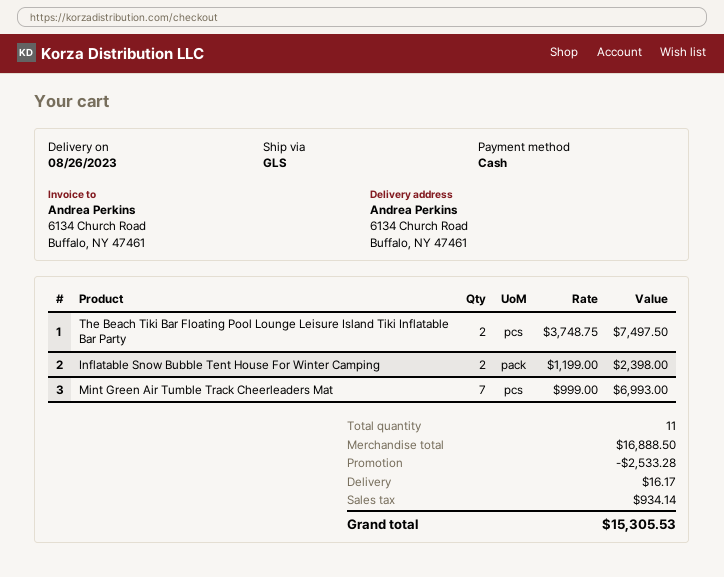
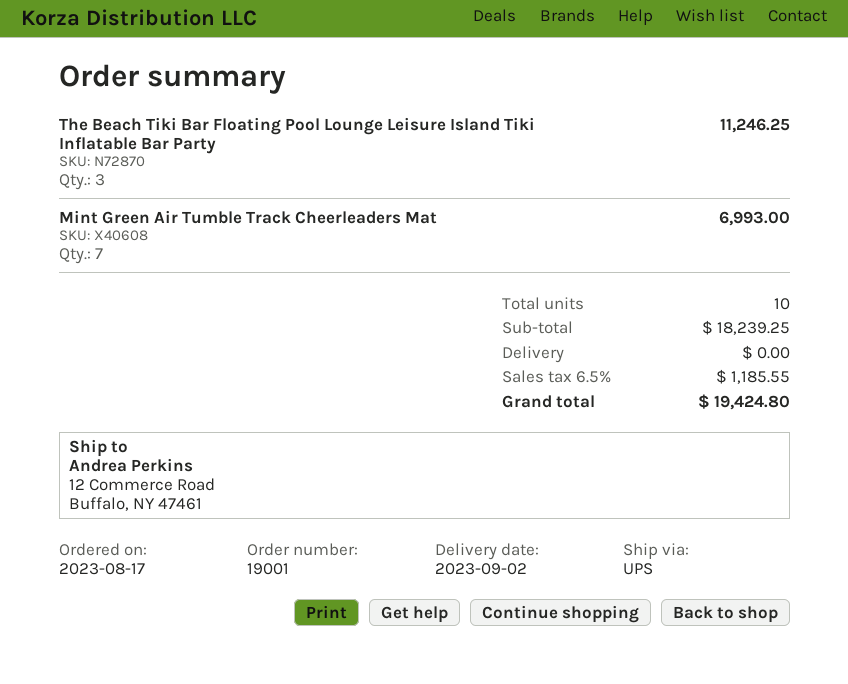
delivery date: 2023-08-26 -> 2023-09-02
shipping method: GLS -> UPS
ship to: 6134 Church Road, Buffalo, NY 47461 -> 12 Commerce Road, Buffalo, NY 47461
The Beach Tiki Bar Floating Pool Lounge Leisure Island Tiki Inflatable Bar Party: 2 for 7497.50 -> 3 for 11246.25
Inflatable Snow Bubble Tent House For Winter Camping: 2 for 2398.00 -> none
total quantity: 11 -> 10
subtotal: 16888.50 -> 18239.25
discount: 2533.28 -> none
shipping: 16.17 -> 0.00
tax: 934.14 -> 1185.55
total: 15305.53 -> 19424.80

